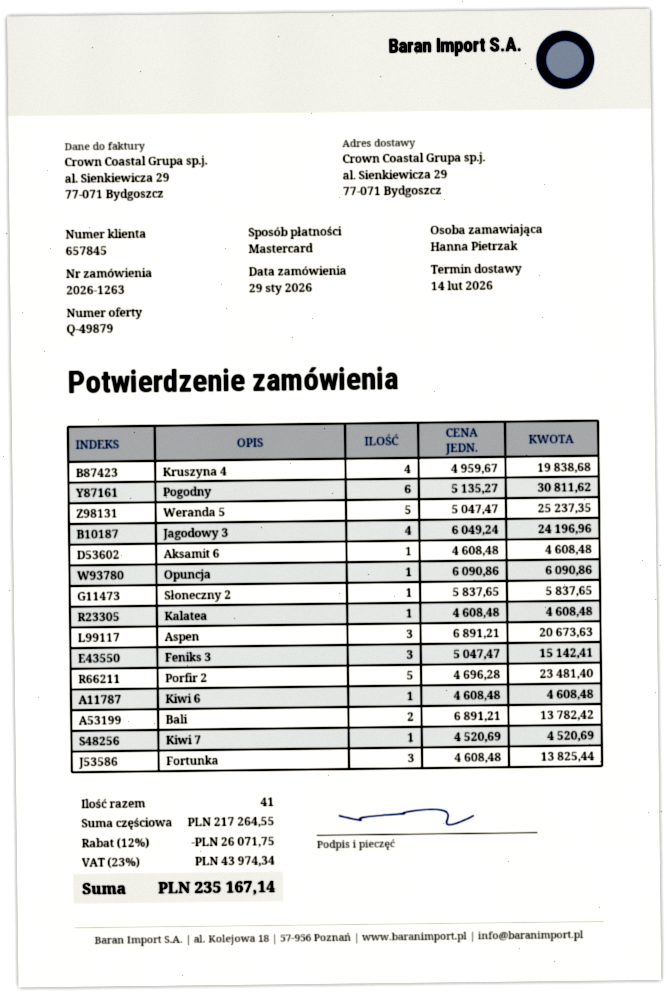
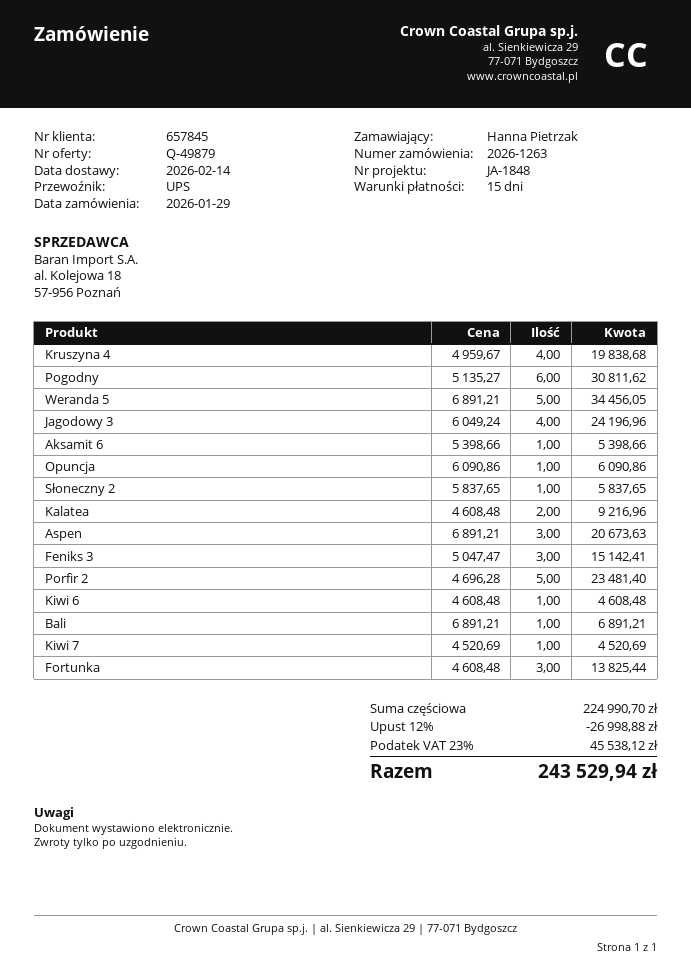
Weranda 5: 5 x 5047.47 = 25237.35 -> 5 x 6891.21 = 34456.05
Aksamit 6: 1 x 4608.48 = 4608.48 -> 1 x 5398.66 = 5398.66
Kalatea: 1 x 4608.48 = 4608.48 -> 2 x 4608.48 = 9216.96
Bali: 2 x 6891.21 = 13782.42 -> 1 x 6891.21 = 6891.21
subtotal: 217264.55 -> 224990.70
discount: 12% = 26071.75 -> 12% = 26998.88
tax: 23% = 43974.34 -> 23% = 45538.12
total: 235167.14 -> 243529.94

